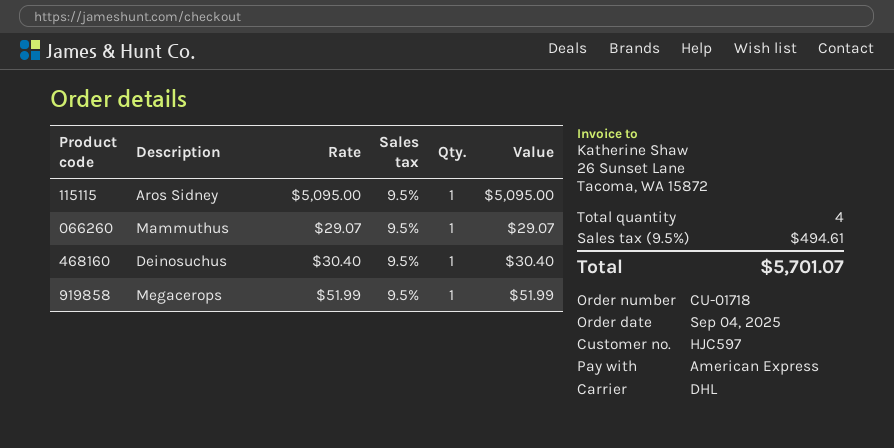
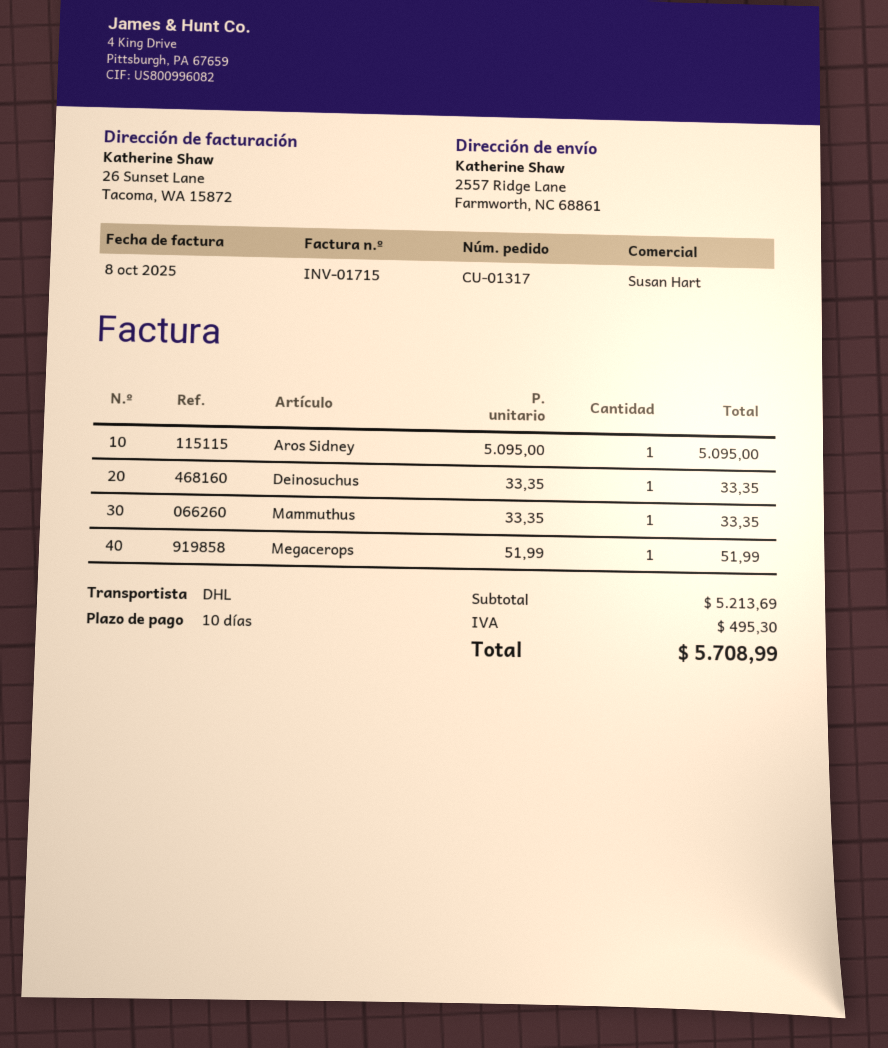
order number: CU-01718 -> CU-01317
Mammuthus: 1 x 29.07 = 29.07 -> 1 x 33.35 = 33.35
Deinosuchus: 1 x 30.40 = 30.40 -> 1 x 33.35 = 33.35
tax: 494.61 -> 495.30
total: 5701.07 -> 5708.99

